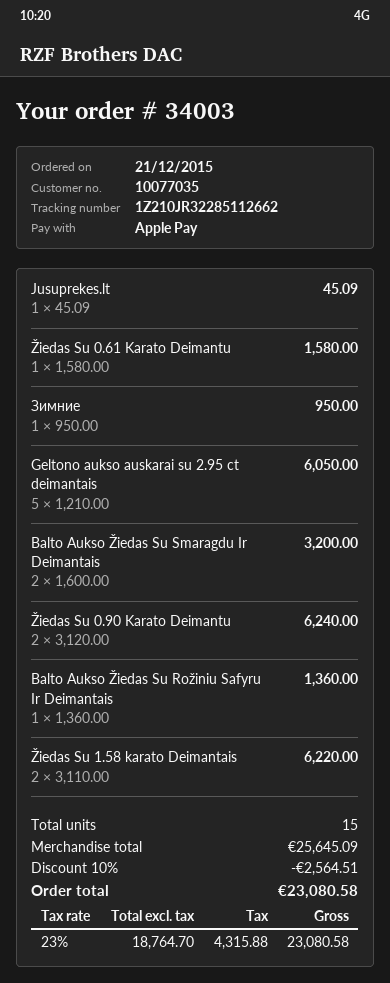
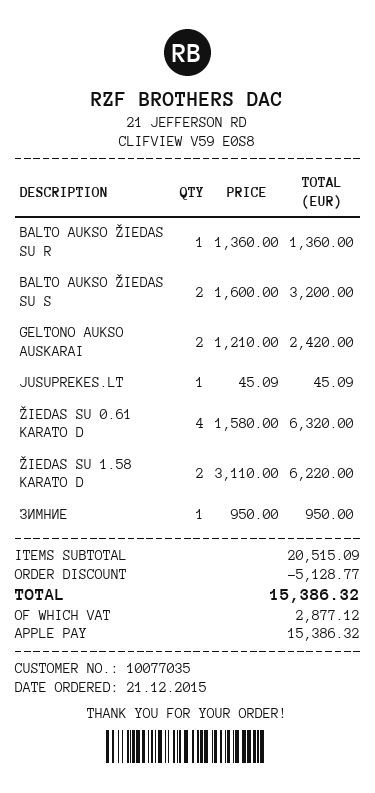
Žiedas Su 0.61 Karato Deimantu: 1 x 1580.00 = 1580.00 -> 4 x 1580.00 = 6320.00
Geltono aukso auskarai su 2.95 ct deimantais: 5 x 1210.00 = 6050.00 -> 2 x 1210.00 = 2420.00
Žiedas Su 0.90 Karato Deimantu: 2 x 3120.00 = 6240.00 -> none
subtotal: 25645.09 -> 20515.09
discount: 2564.51 -> 5128.77
tax: 4315.88 -> 2877.12
total: 23080.58 -> 15386.32

